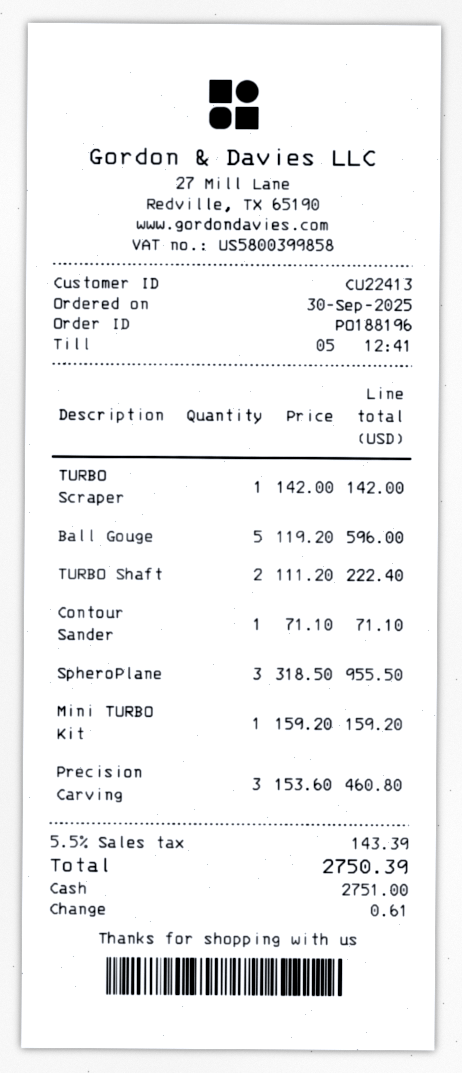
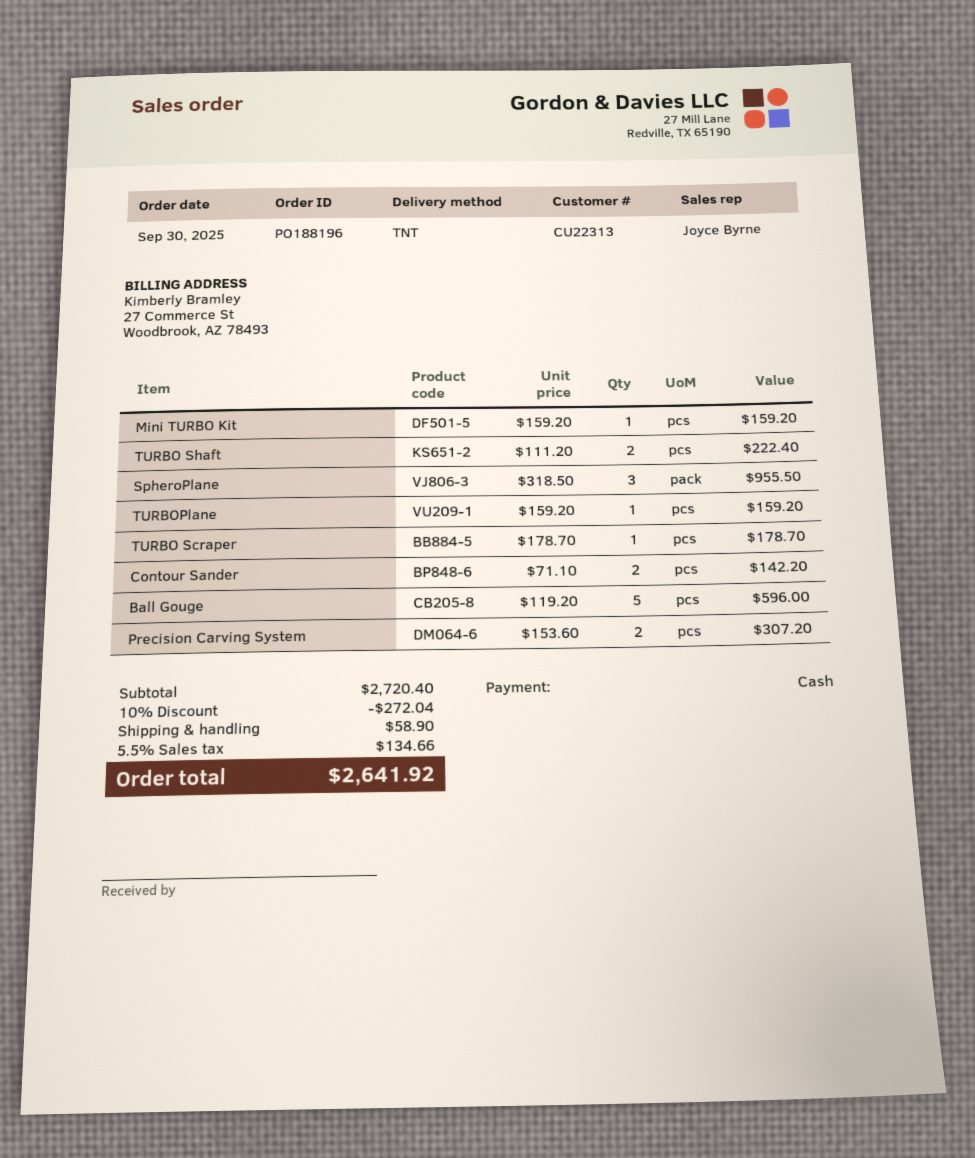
customer number: CU22413 -> CU22313
TURBO Scraper: 1 x 142.00 = 142.00 -> 1 x 178.70 = 178.70
Contour Sander: 1 x 71.10 = 71.10 -> 2 x 71.10 = 142.20
Precision Carving: 3 x 153.60 = 460.80 -> 2 x 153.60 = 307.20
TURBOPlane: none -> 1 x 159.20 = 159.20
discount: none -> 10% = 272.04
shipping: none -> 58.90
tax: 5.5% = 143.39 -> 5.5% = 134.66
total: 2750.39 -> 2641.92

